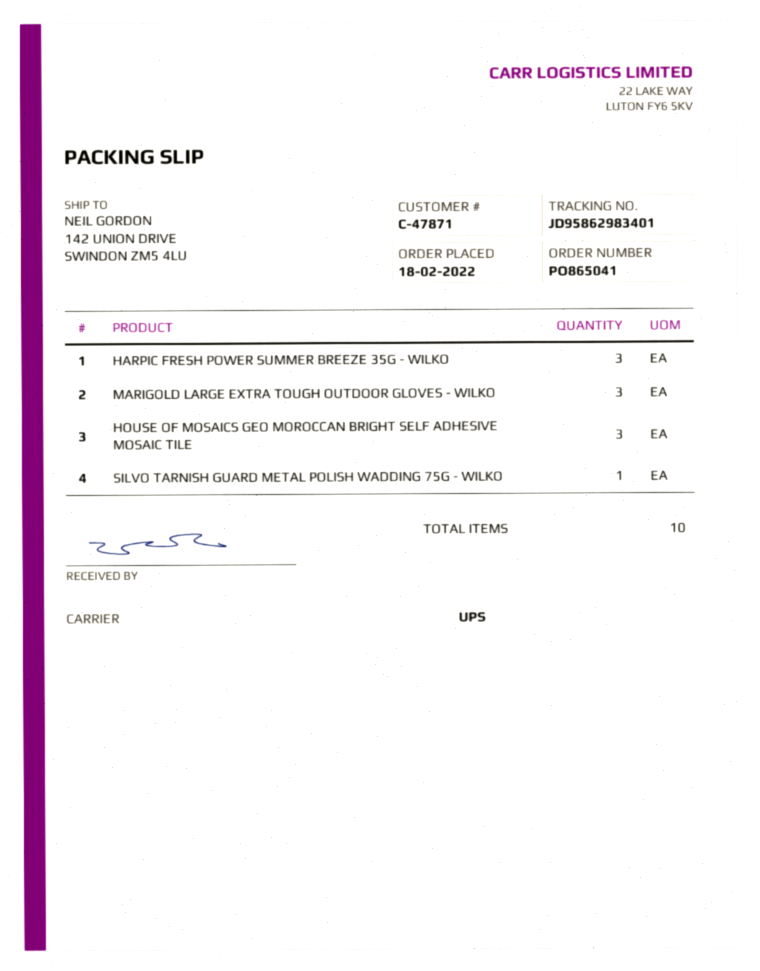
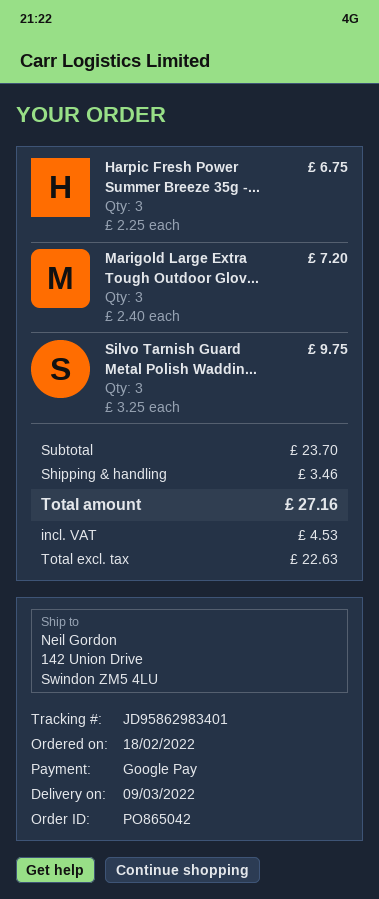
order number: PO865041 -> PO865042
HOUSE OF MOSAICS GEO MOROCCAN BRIGHT SELF ADHESIVE MOSAIC TILE: 3 -> none
SILVO TARNISH GUARD METAL POLISH WADDING 75G - WILKO: 1 -> 3

